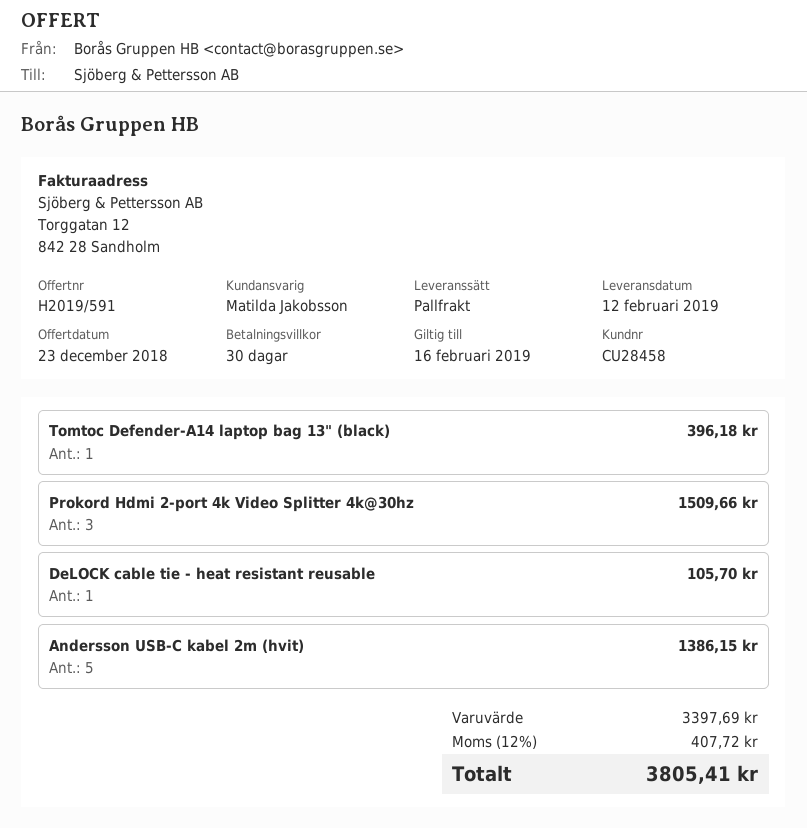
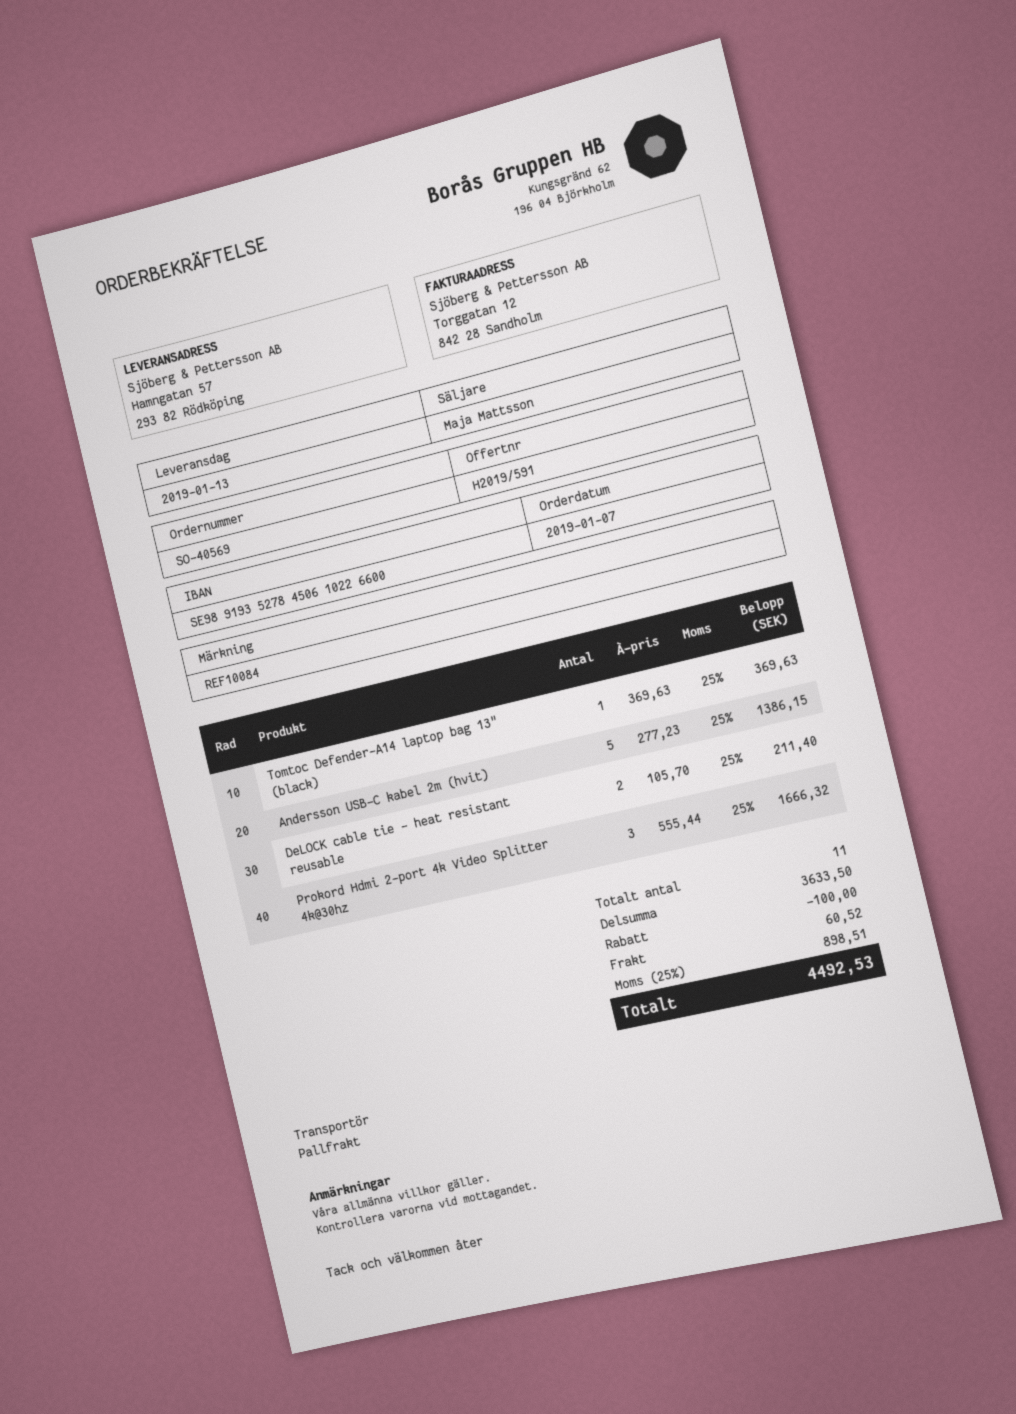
delivery date: 2019-02-12 -> 2019-01-13
sales rep: Matilda Jakobsson -> Maja Mattsson
Tomtoc Defender-A14 laptop bag 13" (black): 1 for 396.18 -> 1 for 369.63
Prokord Hdmi 2-port 4k Video Splitter 4k@30hz: 3 for 1509.66 -> 3 for 1666.32
DeLOCK cable tie - heat resistant reusable: 1 for 105.70 -> 2 for 211.40
subtotal: 3397.69 -> 3633.50
discount: none -> 100.00
shipping: none -> 60.52
tax: 12% = 407.72 -> 25% = 898.51
total: 3805.41 -> 4492.53

